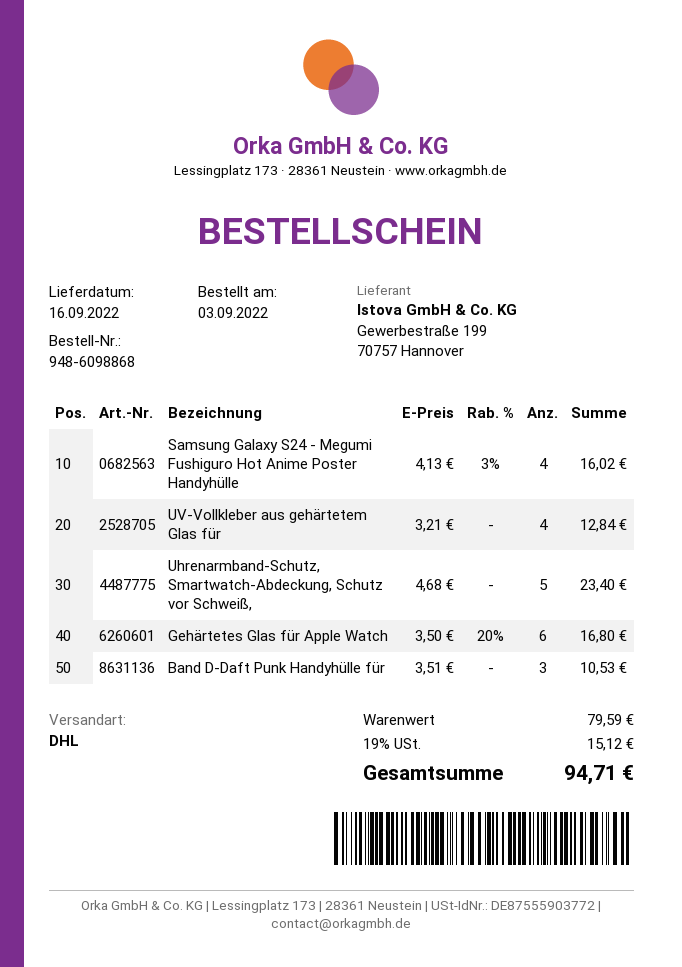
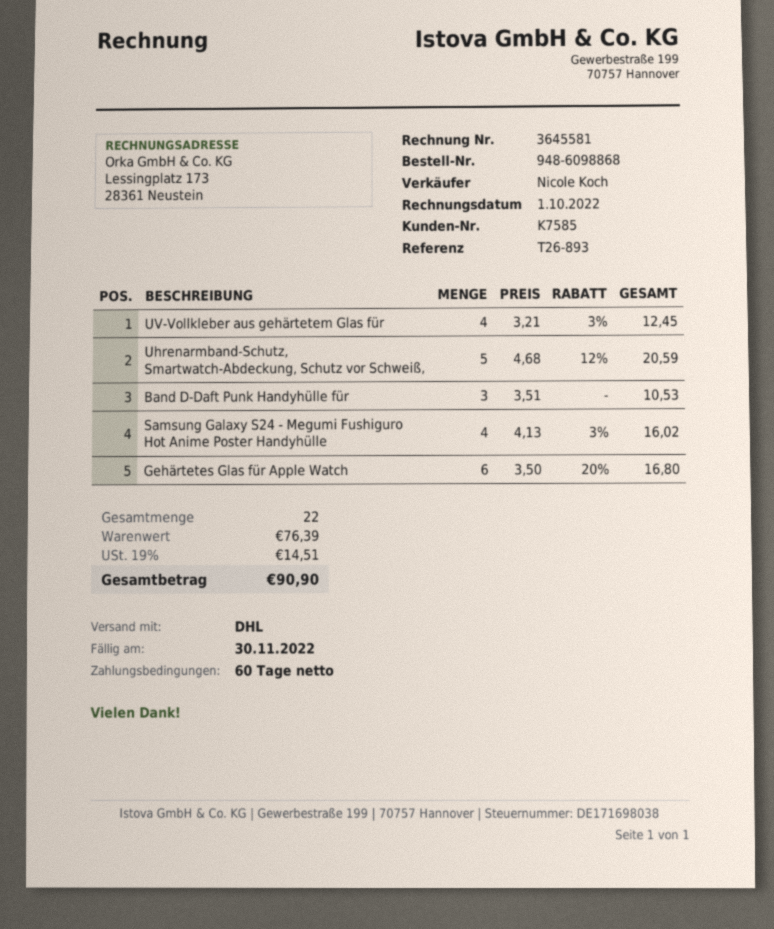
UV-Vollkleber aus gehärtetem Glas für: 4 x 3.21 = 12.84 -> 4 x 3.21 - 3% = 12.45
Uhrenarmband-Schutz, Smartwatch-Abdeckung, Schutz vor Schweiß,: 5 x 4.68 = 23.40 -> 5 x 4.68 - 12% = 20.59
subtotal: 79.59 -> 76.39
tax: 19% = 15.12 -> 19% = 14.51
total: 94.71 -> 90.90

